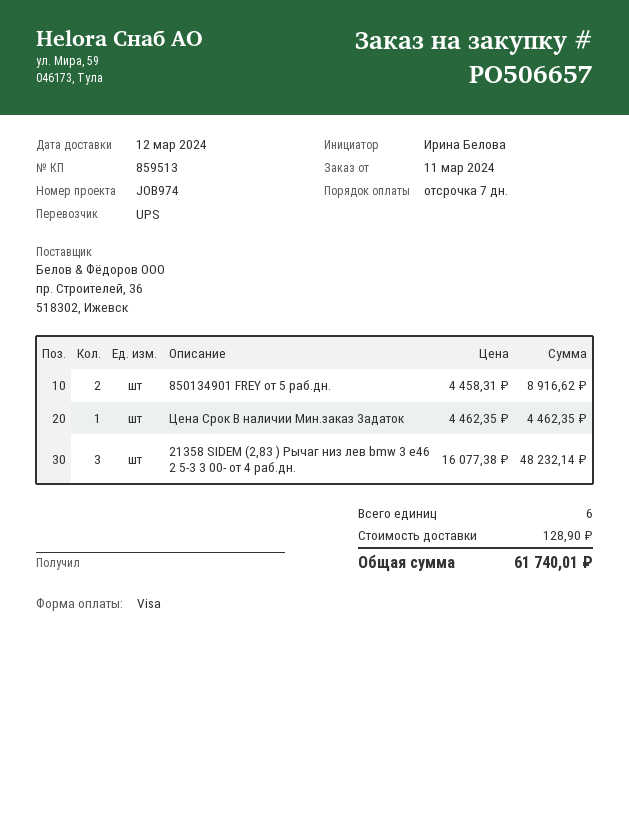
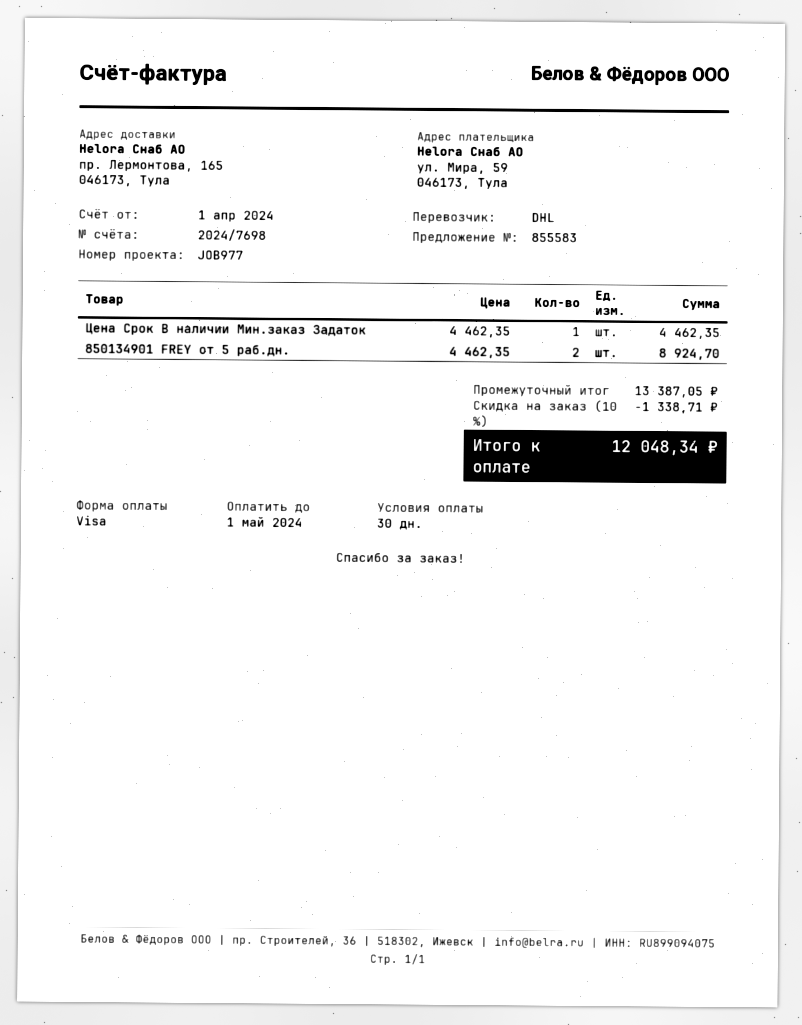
quote number: 859513 -> 855583
payment terms: 7 days -> 30 days
reference: JOB974 -> JOB977
shipping method: UPS -> DHL
850134901 FREY от 5 раб.дн.: 2 x 4458.31 = 8916.62 -> 2 x 4462.35 = 8924.70
21358 SIDEM (2,83 ) Рычаг низ лев bmw 3 e46 2 5-3 3 00- от 4 раб.дн.: 3 x 16077.38 = 48232.14 -> none
discount: none -> 10% = 1338.71
shipping: 128.90 -> none
total: 61740.01 -> 12048.34

